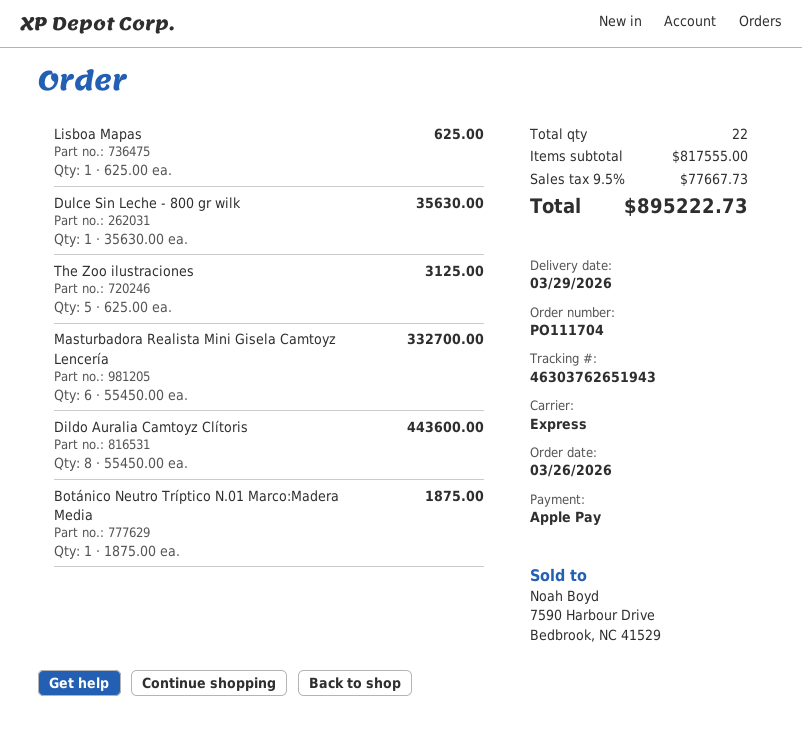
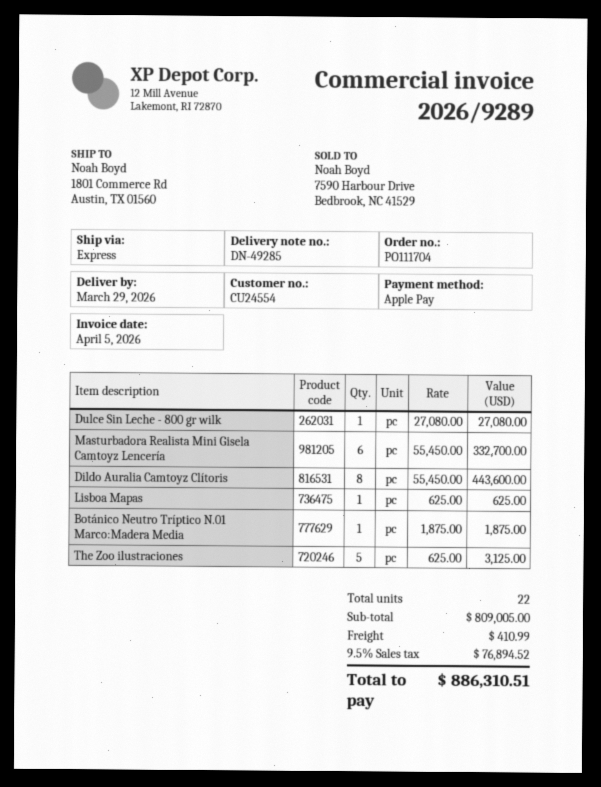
Dulce Sin Leche - 800 gr wilk: 1 x 35630.00 = 35630.00 -> 1 x 27080.00 = 27080.00
subtotal: 817555.00 -> 809005.00
shipping: none -> 410.99
tax: 9.5% = 77667.73 -> 9.5% = 76894.52
total: 895222.73 -> 886310.51

